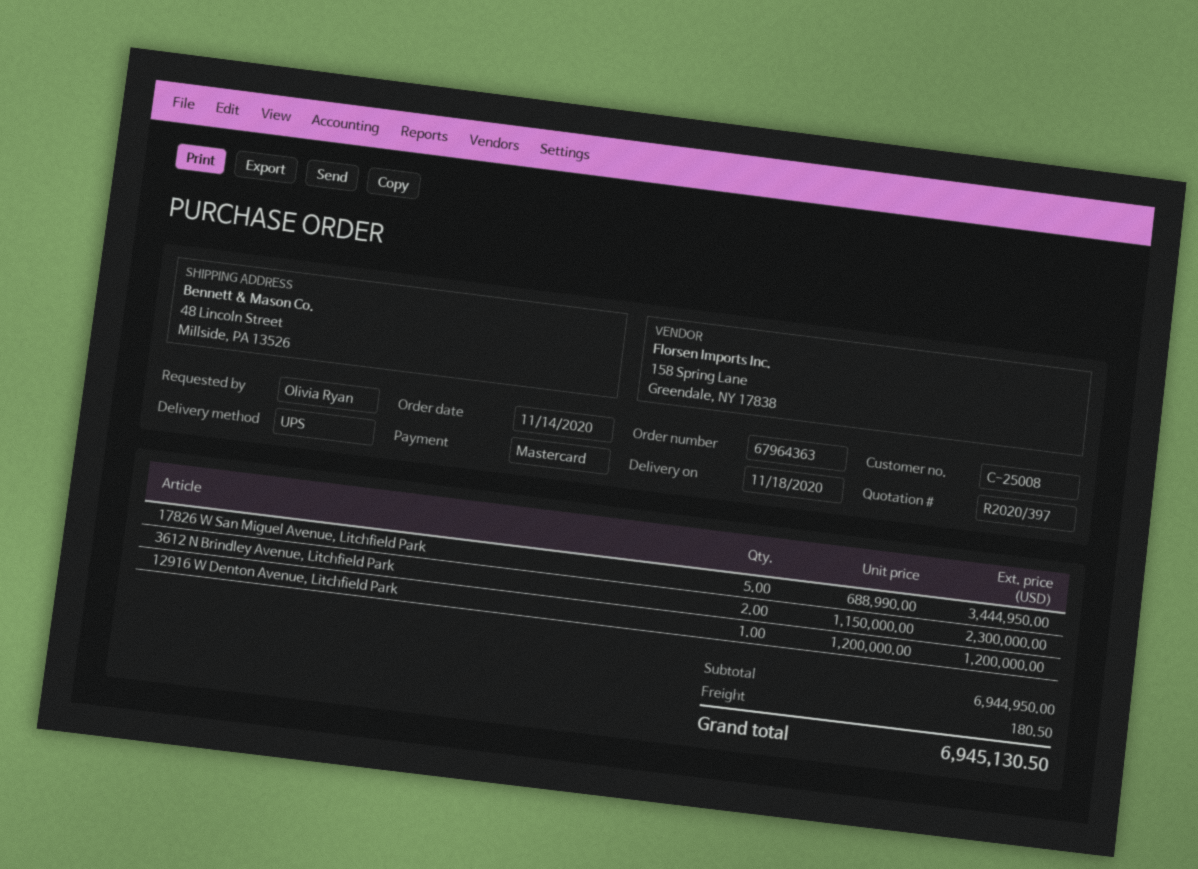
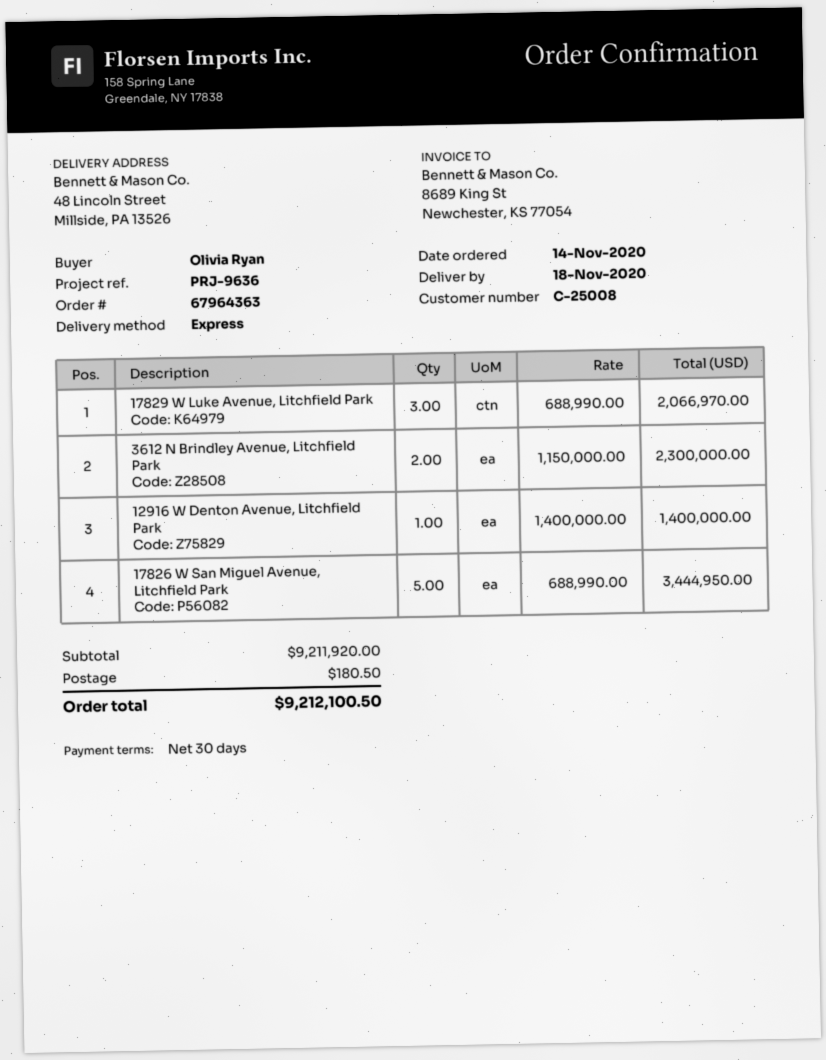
shipping method: UPS -> express
12916 W Denton Avenue, Litchfield Park: 1 x 1200000.00 = 1200000.00 -> 1 x 1400000.00 = 1400000.00
17829 W Luke Avenue, Litchfield Park: none -> 3 x 688990.00 = 2066970.00
subtotal: 6944950.00 -> 9211920.00
total: 6945130.50 -> 9212100.50

